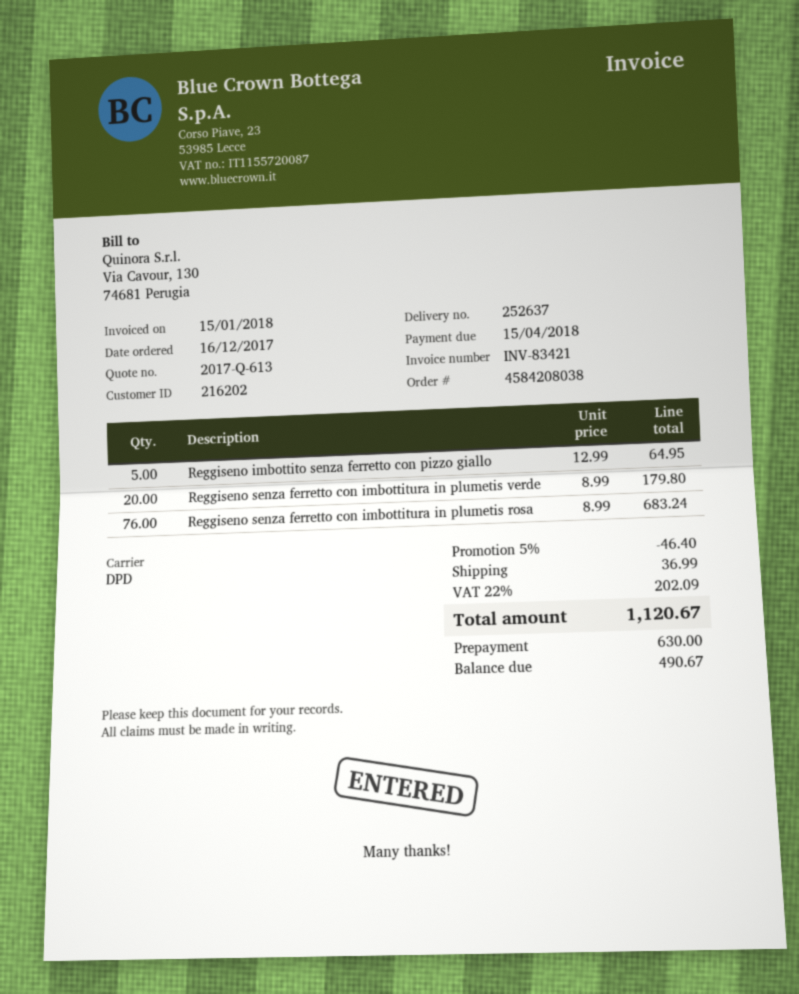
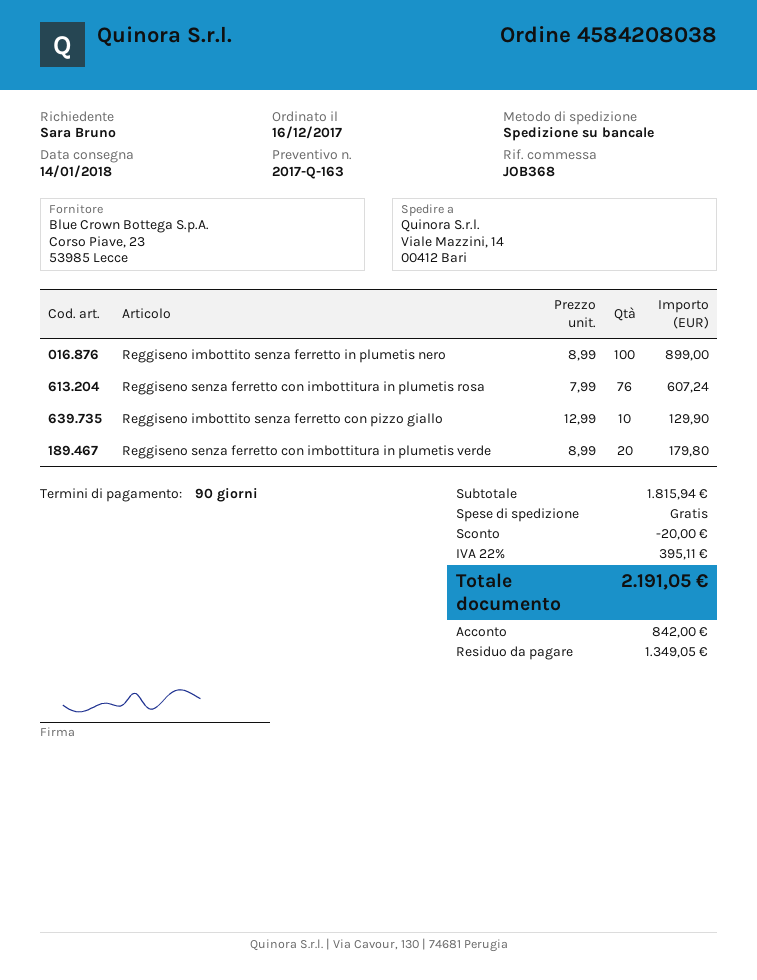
quote number: 2017-Q-613 -> 2017-Q-163
shipping method: DPD -> pallet freight
Reggiseno imbottito senza ferretto con pizzo giallo: 5 x 12.99 = 64.95 -> 10 x 12.99 = 129.90
Reggiseno senza ferretto con imbottitura in plumetis rosa: 76 x 8.99 = 683.24 -> 76 x 7.99 = 607.24
Reggiseno imbottito senza ferretto in plumetis nero: none -> 100 x 8.99 = 899.00
discount: 46.40 -> 20.00
shipping: 36.99 -> 0.00
tax: 22% = 202.09 -> 22% = 395.11
total: 1120.67 -> 2191.05
deposit: 630.00 -> 842.00
balance: 490.67 -> 1349.05

